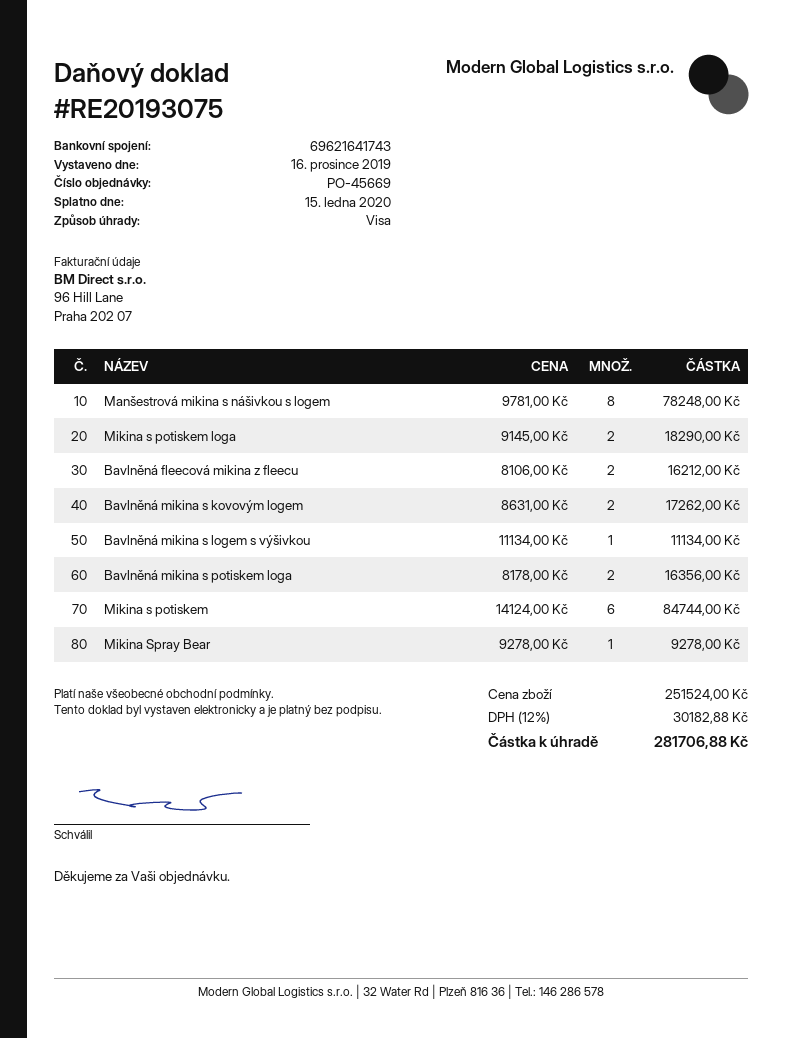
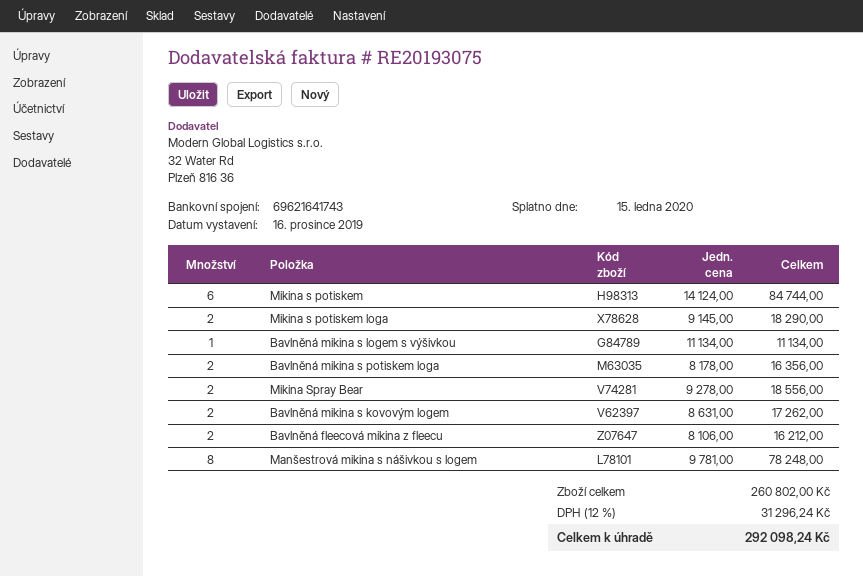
Mikina Spray Bear: 1 x 9278.00 = 9278.00 -> 2 x 9278.00 = 18556.00
subtotal: 251524.00 -> 260802.00
tax: 12% = 30182.88 -> 12% = 31296.24
total: 281706.88 -> 292098.24

